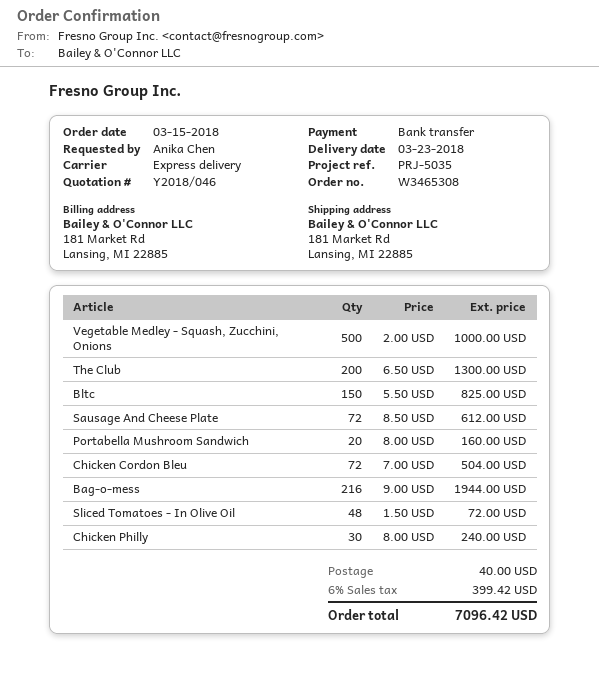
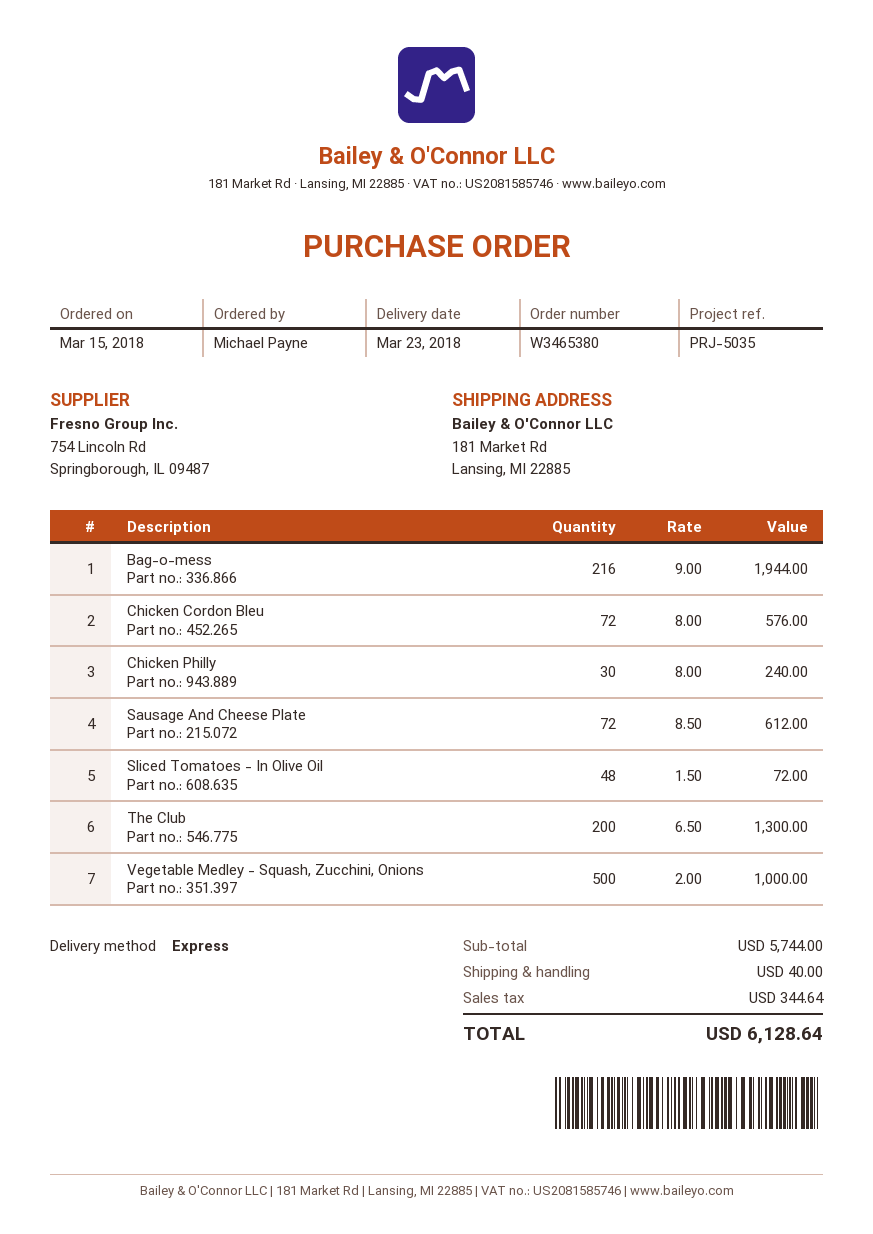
order number: W3465308 -> W3465380
ordered by: Anika Chen -> Michael Payne
Bltc: 150 x 5.50 = 825.00 -> none
Portabella Mushroom Sandwich: 20 x 8.00 = 160.00 -> none
Chicken Cordon Bleu: 72 x 7.00 = 504.00 -> 72 x 8.00 = 576.00
tax: 399.42 -> 344.64
total: 7096.42 -> 6128.64

